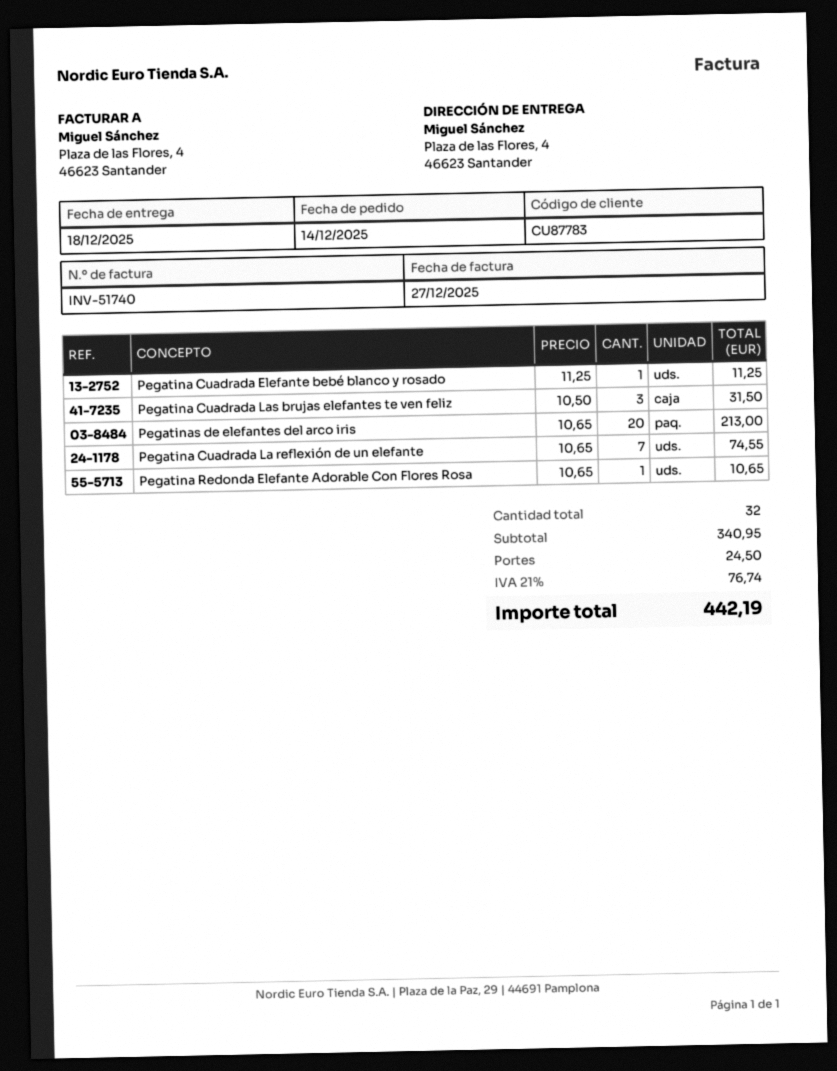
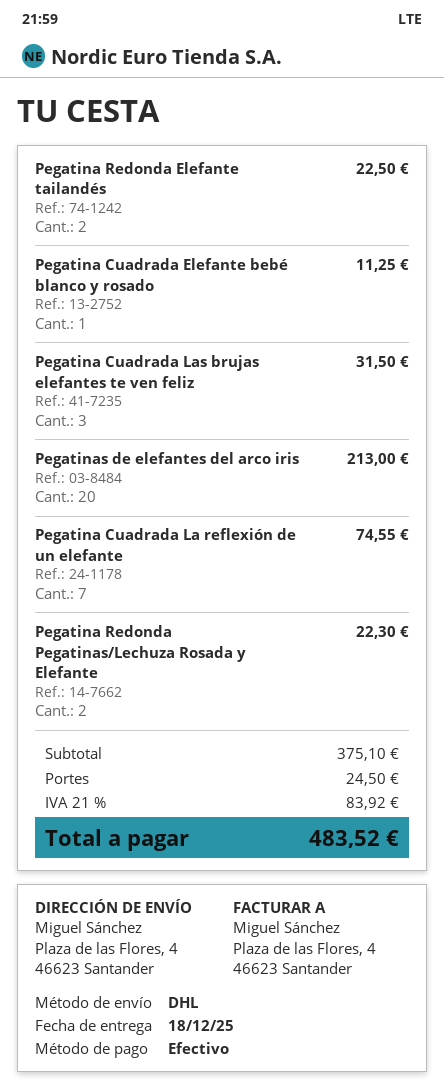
Pegatina Redonda Elefante Adorable Con Flores Rosa: 1 for 10.65 -> none
Pegatina Redonda Elefante tailandés: none -> 2 for 22.50
Pegatina Redonda Pegatinas/Lechuza Rosada y Elefante: none -> 2 for 22.30
subtotal: 340.95 -> 375.10
tax: 21% = 76.74 -> 21% = 83.92
total: 442.19 -> 483.52

